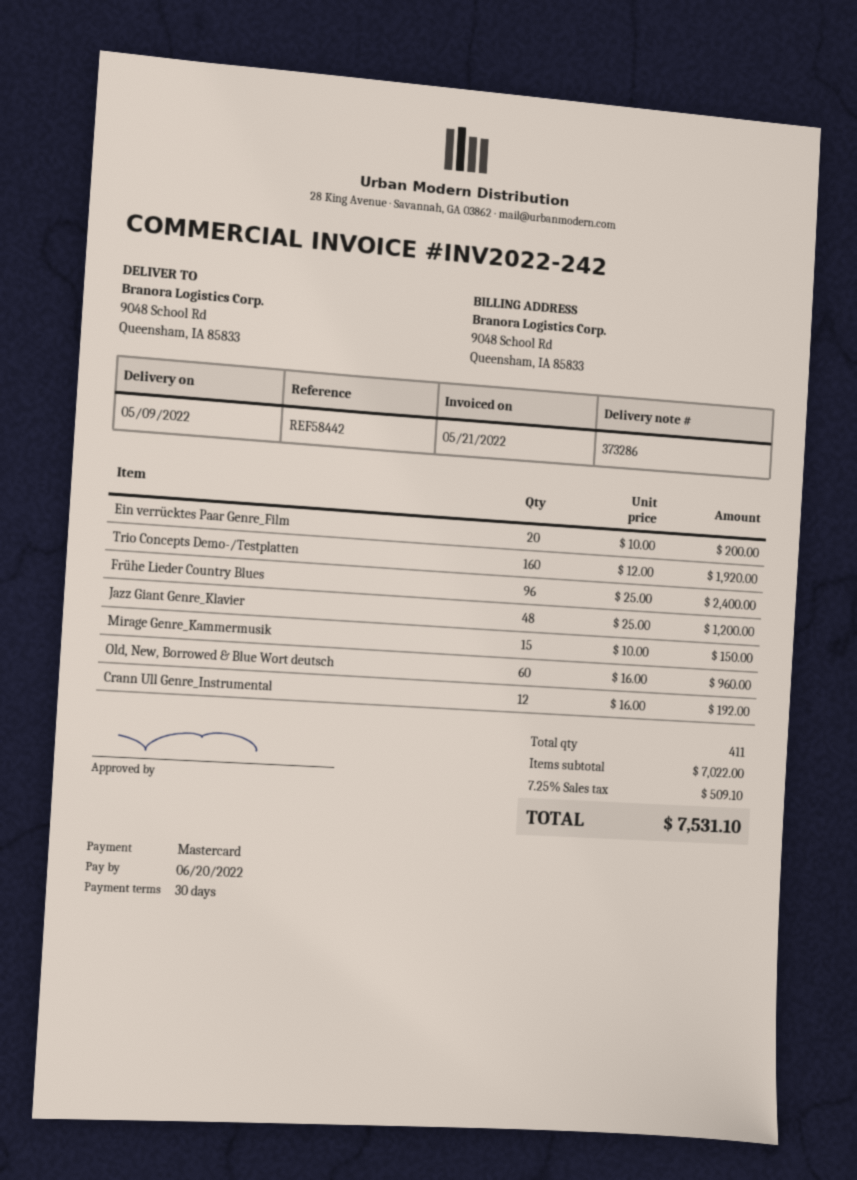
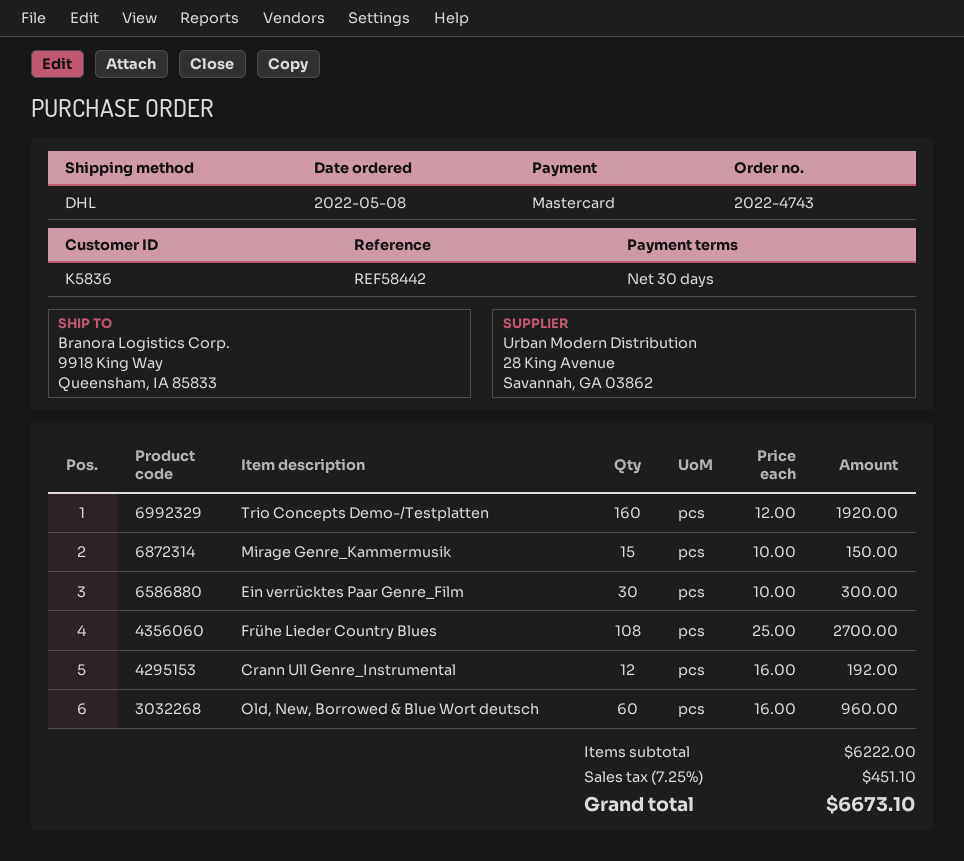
ship to: 9048 School Rd, Queensham, IA 85833 -> 9918 King Way, Queensham, IA 85833
Ein verrücktes Paar Genre_Film: 20 x 10.00 = 200.00 -> 30 x 10.00 = 300.00
Frühe Lieder Country Blues: 96 x 25.00 = 2400.00 -> 108 x 25.00 = 2700.00
Jazz Giant Genre_Klavier: 48 x 25.00 = 1200.00 -> none
subtotal: 7022.00 -> 6222.00
tax: 7.25% = 509.10 -> 7.25% = 451.10
total: 7531.10 -> 6673.10

